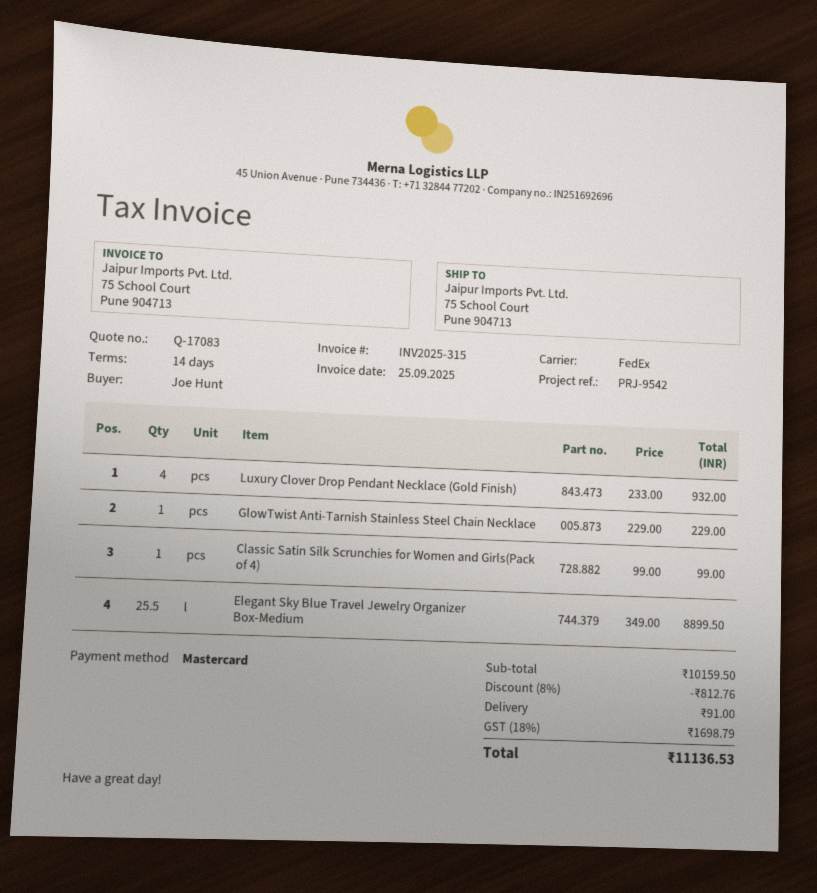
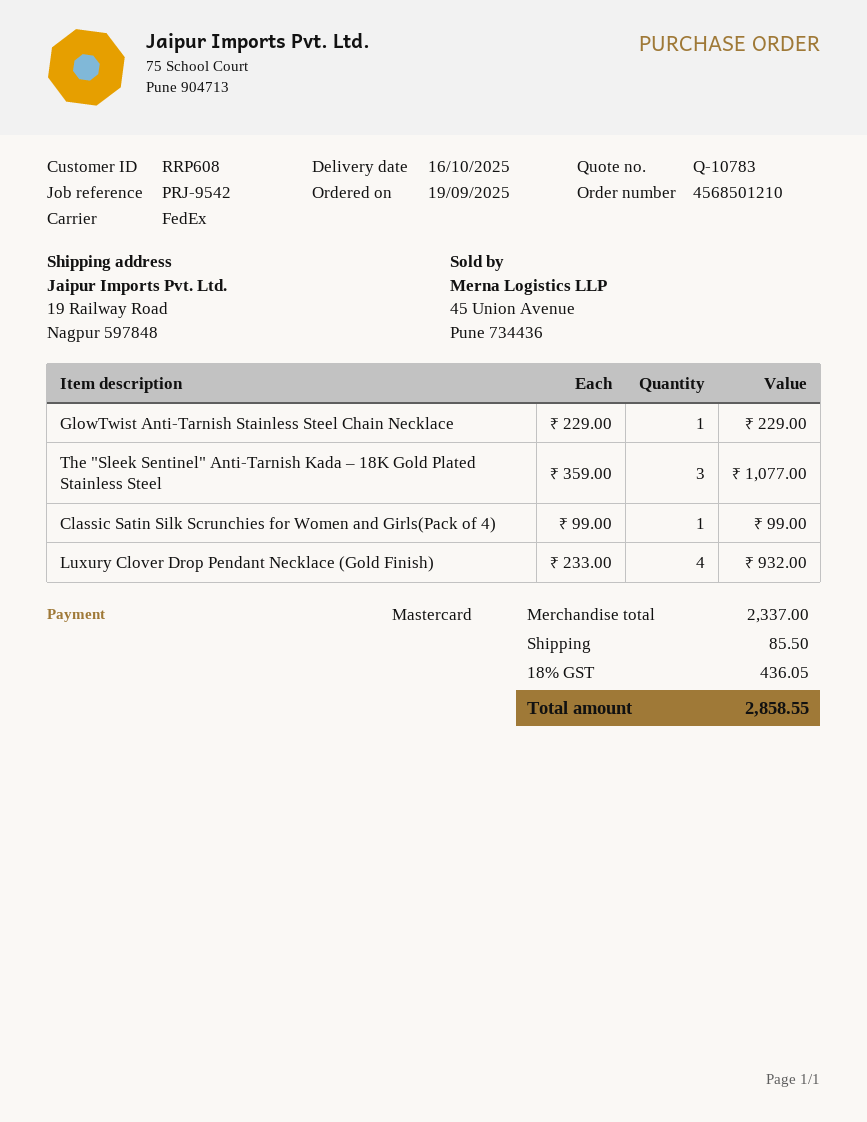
quote number: Q-17083 -> Q-10783
ship to: 75 School Court, Pune 904713 -> 19 Railway Road, Nagpur 597848
Elegant Sky Blue Travel Jewelry Organizer Box-Medium: 25.5 x 349.00 = 8899.50 -> none
The "Sleek Sentinel" Anti-Tarnish Kada – 18K Gold Plated Stainless Steel: none -> 3 x 359.00 = 1077.00
subtotal: 10159.50 -> 2337.00
discount: 8% = 812.76 -> none
shipping: 91.00 -> 85.50
tax: 18% = 1698.79 -> 18% = 436.05
total: 11136.53 -> 2858.55

